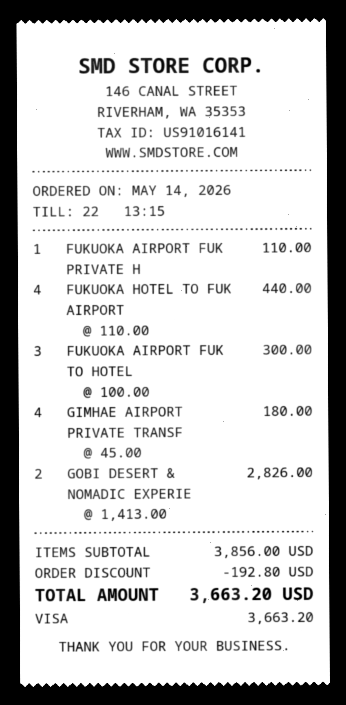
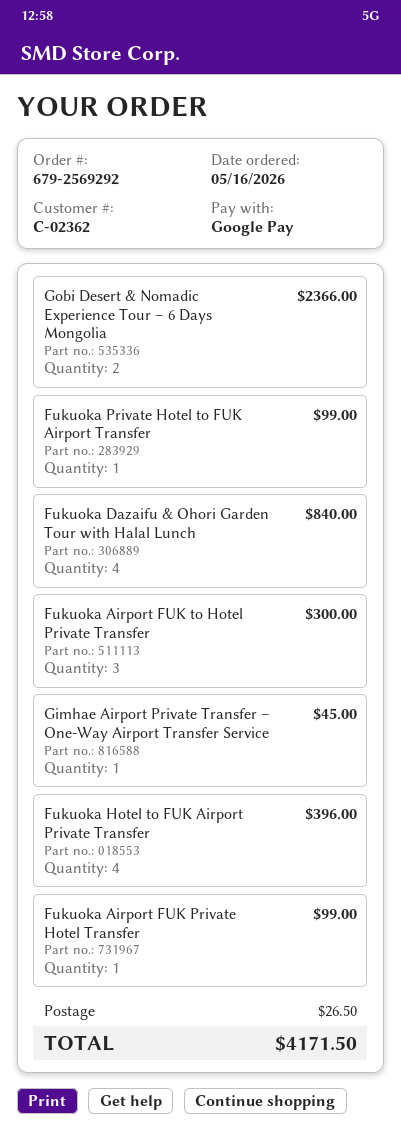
order date: 2026-05-14 -> 2026-05-16
payment method: Visa -> Google Pay
FUKUOKA AIRPORT FUK PRIVATE H: 1 for 110.00 -> 1 for 99.00
FUKUOKA HOTEL TO FUK AIRPORT: 4 for 440.00 -> 4 for 396.00
GIMHAE AIRPORT PRIVATE TRANSF: 4 for 180.00 -> 1 for 45.00
GOBI DESERT & NOMADIC EXPERIE: 2 for 2826.00 -> 2 for 2366.00
Fukuoka Private Hotel to FUK Airport Transfer: none -> 1 for 99.00
Fukuoka Dazaifu & Ohori Garden Tour with Halal Lunch: none -> 4 for 840.00
discount: 192.80 -> none
shipping: none -> 26.50
total: 3663.20 -> 4171.50

